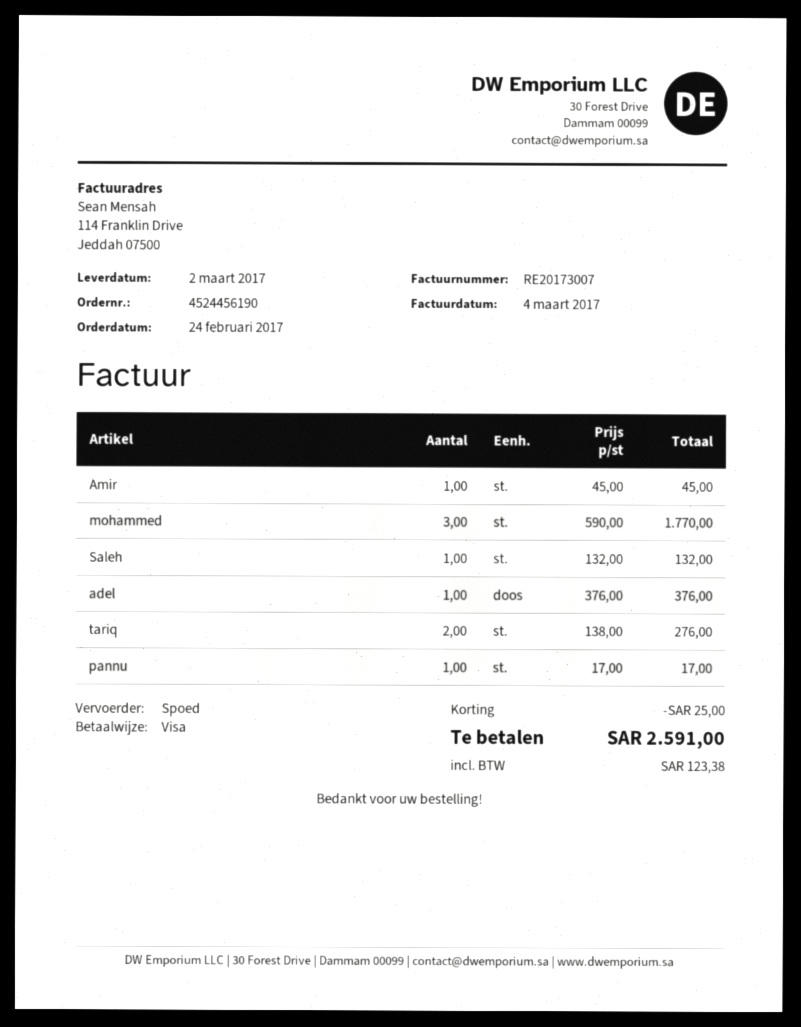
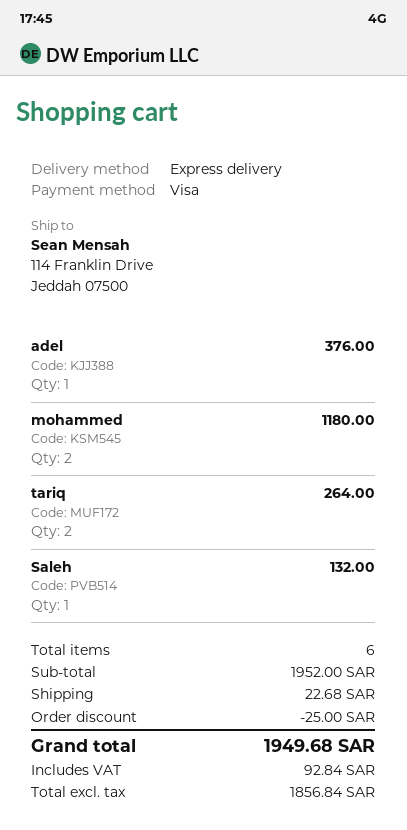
Amir: 1 for 45.00 -> none
mohammed: 3 for 1770.00 -> 2 for 1180.00
tariq: 2 for 276.00 -> 2 for 264.00
pannu: 1 for 17.00 -> none
shipping: none -> 22.68
tax: 123.38 -> 92.84
total: 2591.00 -> 1949.68

